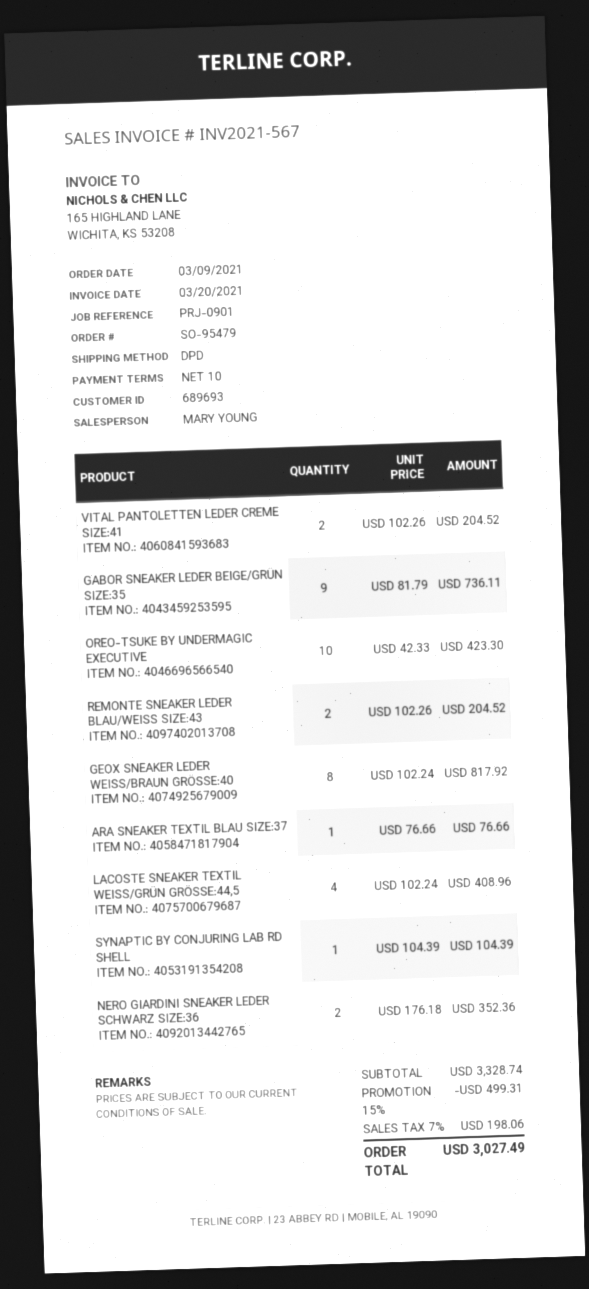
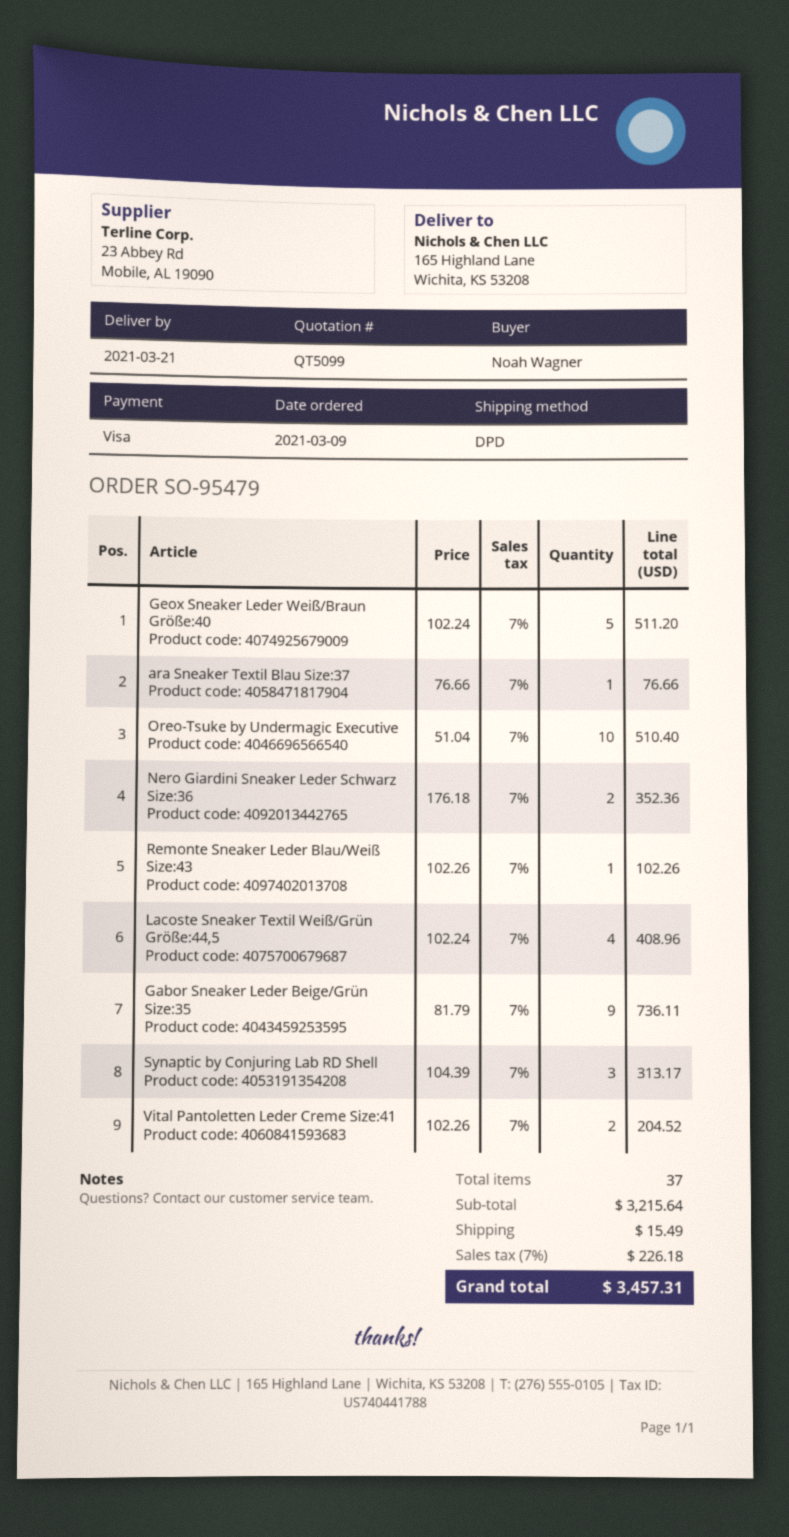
OREO-TSUKE BY UNDERMAGIC EXECUTIVE: 10 x 42.33 = 423.30 -> 10 x 51.04 = 510.40
REMONTE SNEAKER LEDER BLAU/WEISS SIZE:43: 2 x 102.26 = 204.52 -> 1 x 102.26 = 102.26
GEOX SNEAKER LEDER WEISS/BRAUN GRÖSSE:40: 8 x 102.24 = 817.92 -> 5 x 102.24 = 511.20
SYNAPTIC BY CONJURING LAB RD SHELL: 1 x 104.39 = 104.39 -> 3 x 104.39 = 313.17
subtotal: 3328.74 -> 3215.64
discount: 15% = 499.31 -> none
shipping: none -> 15.49
tax: 7% = 198.06 -> 7% = 226.18
total: 3027.49 -> 3457.31

